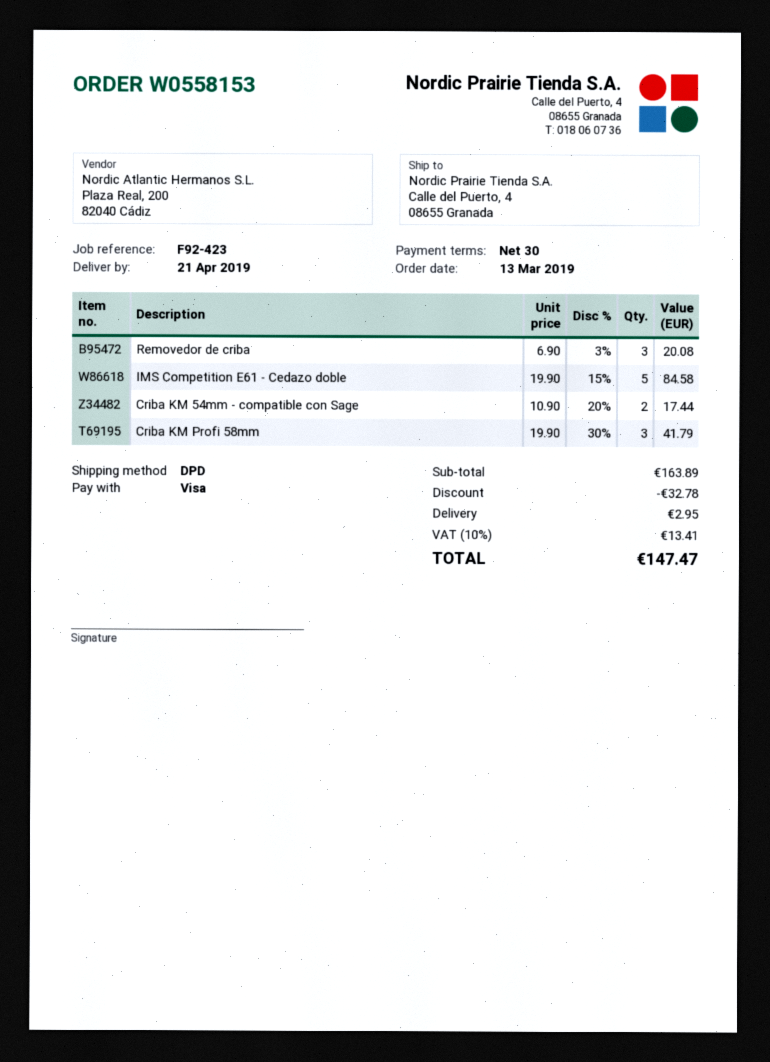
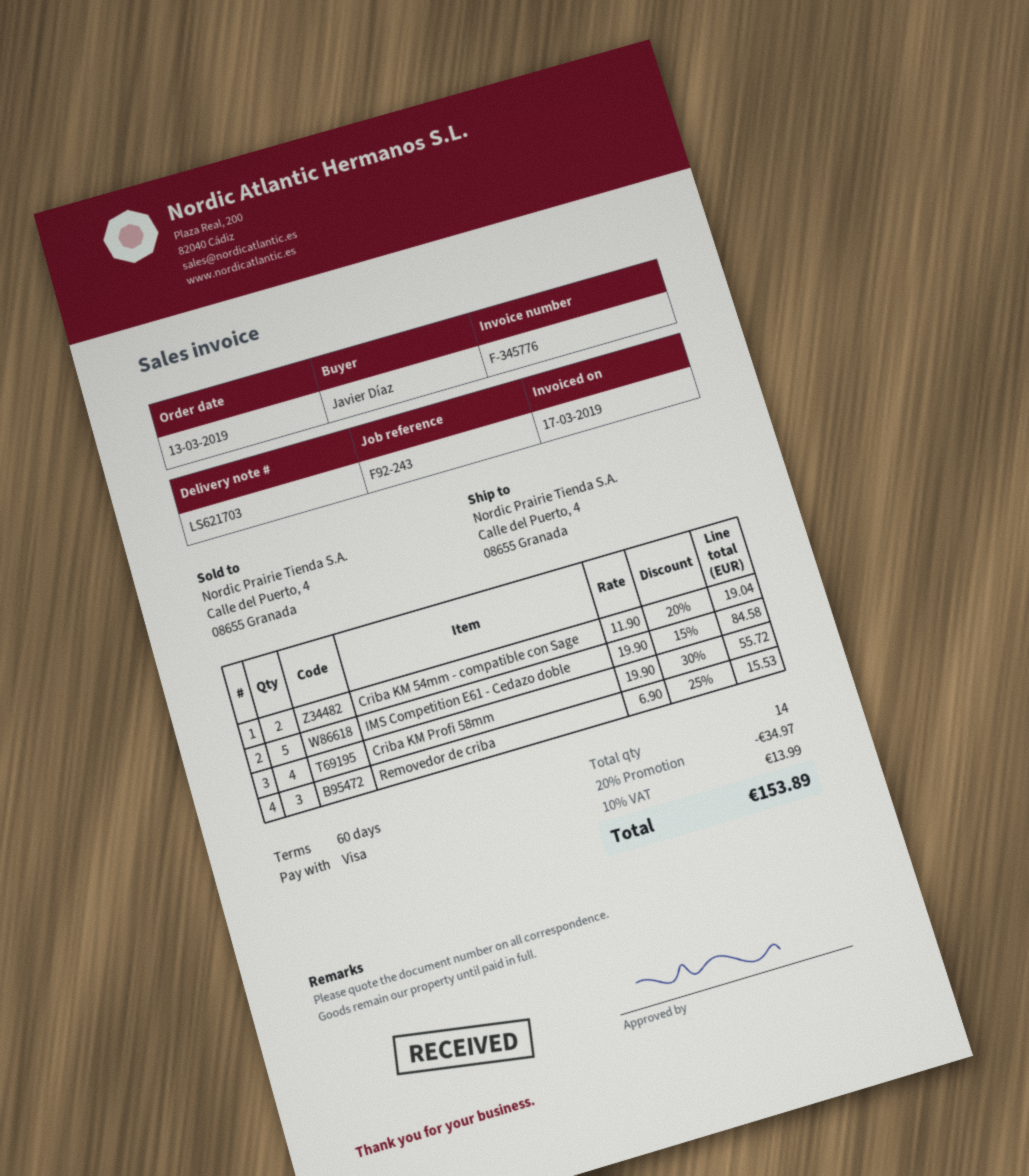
payment terms: 30 days -> 60 days
reference: F92-423 -> F92-243
Removedor de criba: 3 x 6.90 - 3% = 20.08 -> 3 x 6.90 - 25% = 15.53
Criba KM 54mm - compatible con Sage: 2 x 10.90 - 20% = 17.44 -> 2 x 11.90 - 20% = 19.04
Criba KM Profi 58mm: 3 x 19.90 - 30% = 41.79 -> 4 x 19.90 - 30% = 55.72
discount: 32.78 -> 34.97
shipping: 2.95 -> none
tax: 10% = 13.41 -> 10% = 13.99
total: 147.47 -> 153.89

